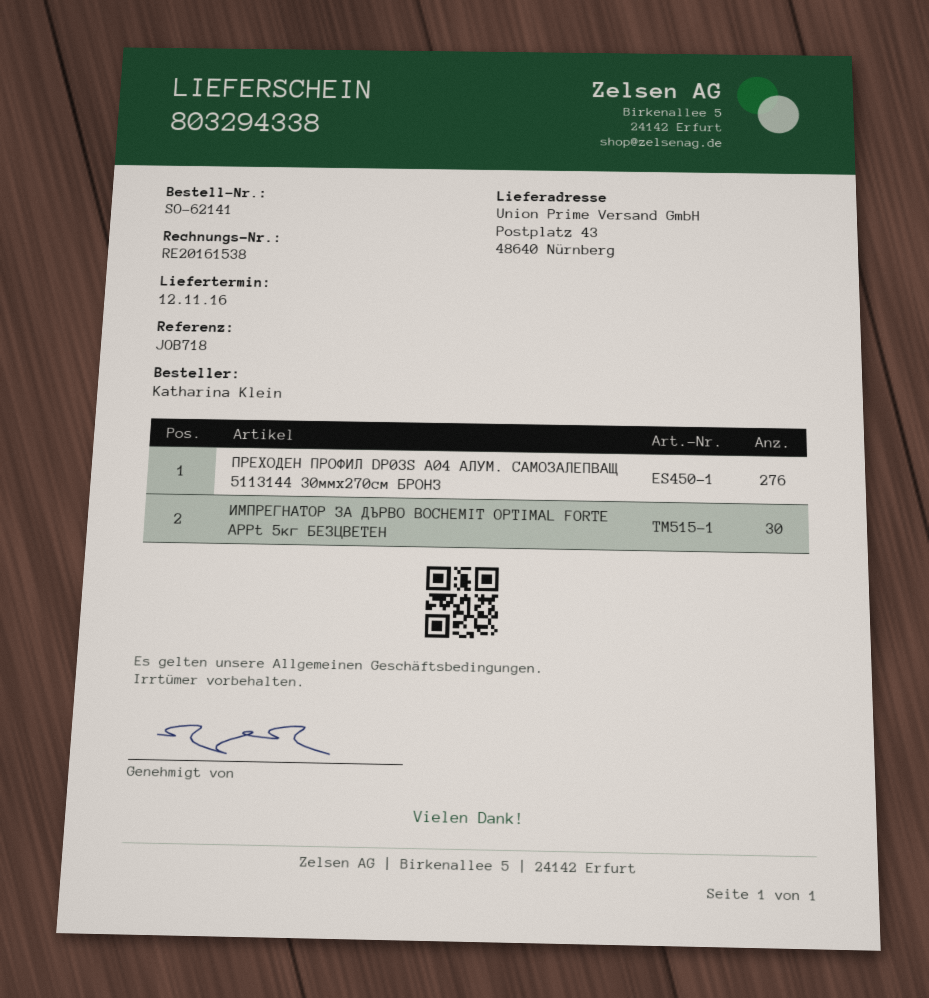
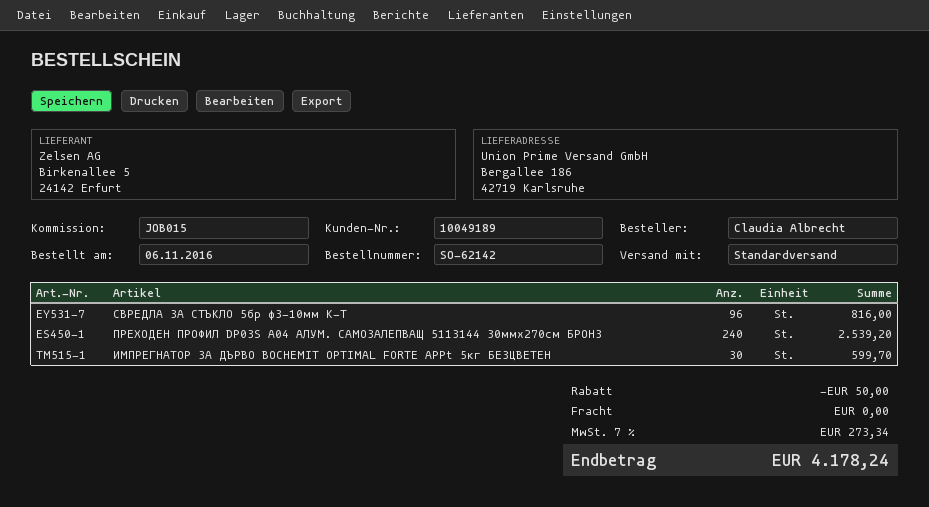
order number: SO-62141 -> SO-62142
reference: JOB718 -> JOB015
ordered by: Katharina Klein -> Claudia Albrecht
ship to: Postplatz 43, 48640 Nürnberg -> Bergallee 186, 42719 Karlsruhe
ПРЕХОДЕН ПРОФИЛ DP03S А04 АЛУМ. САМОЗАЛЕПВАЩ 5113144 30ммх270см БРОНЗ: 276 -> 240
СВРЕДЛА ЗА СТЪКЛО 5бр ф3-10мм К-Т: none -> 96

